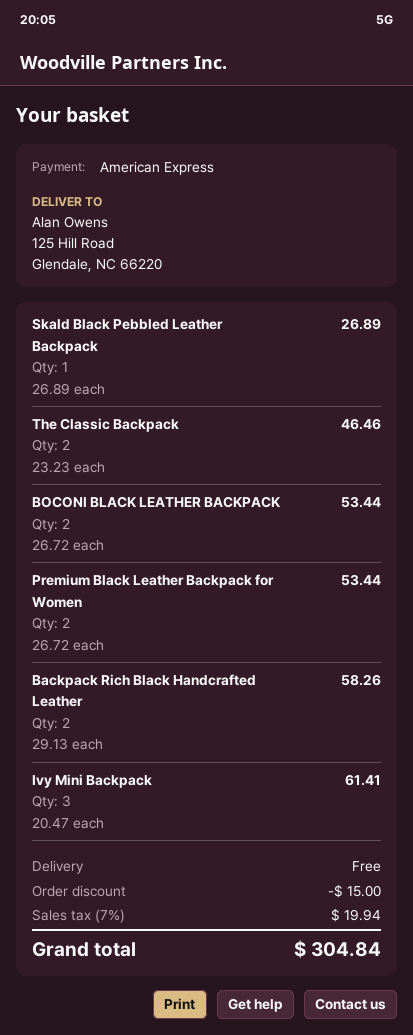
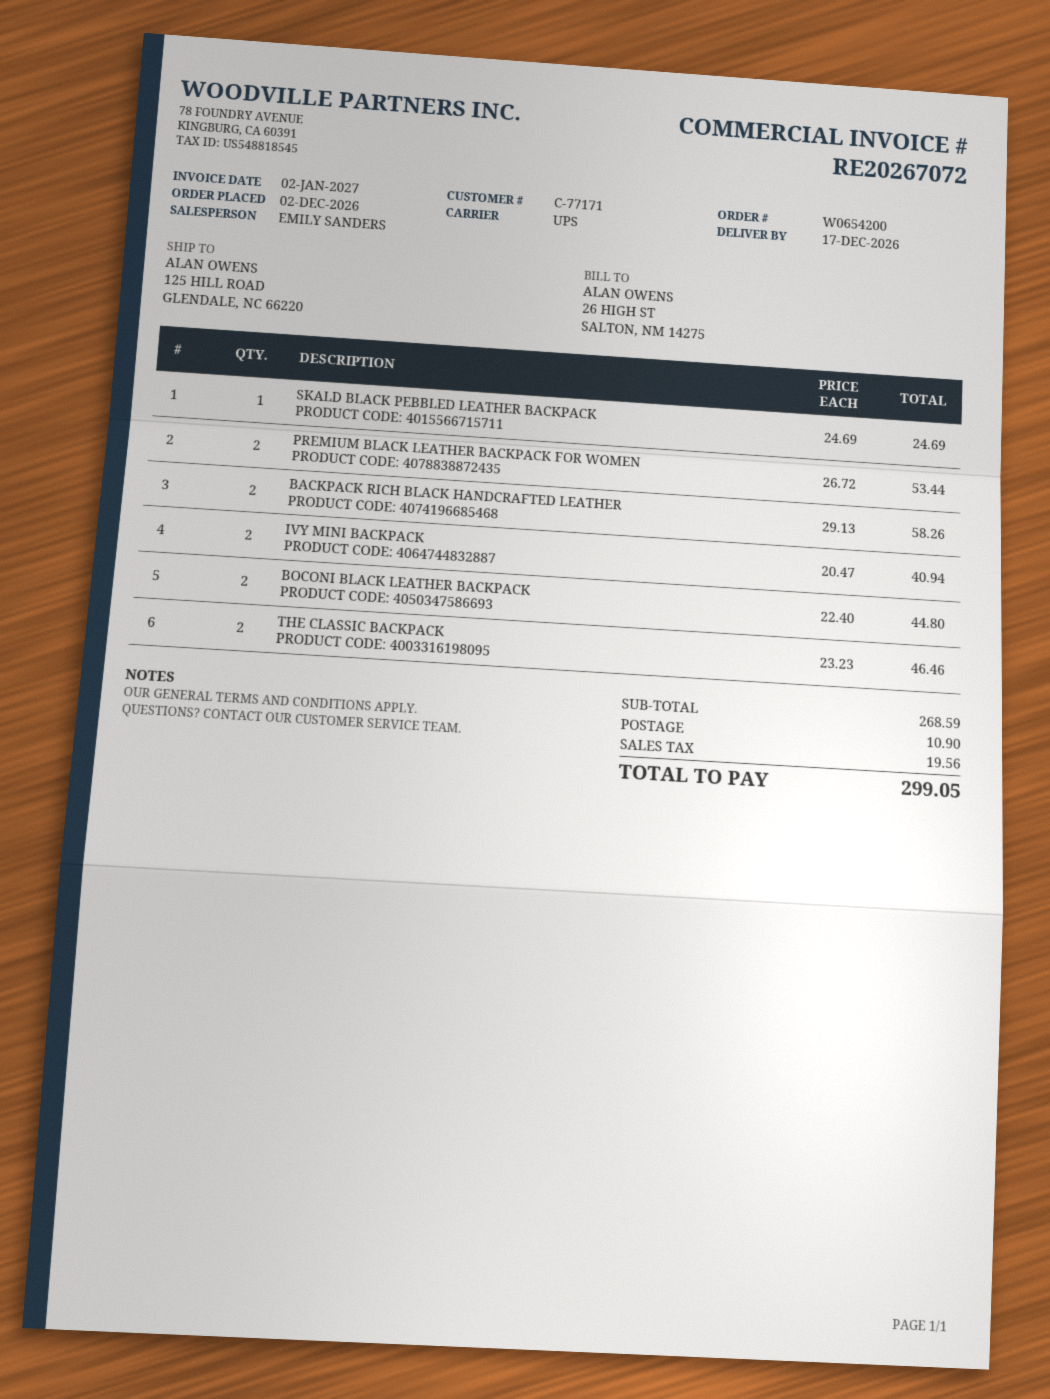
Skald Black Pebbled Leather Backpack: 1 x 26.89 = 26.89 -> 1 x 24.69 = 24.69
BOCONI BLACK LEATHER BACKPACK: 2 x 26.72 = 53.44 -> 2 x 22.40 = 44.80
Ivy Mini Backpack: 3 x 20.47 = 61.41 -> 2 x 20.47 = 40.94
discount: 15.00 -> none
shipping: 0.00 -> 10.90
tax: 19.94 -> 19.56
total: 304.84 -> 299.05

